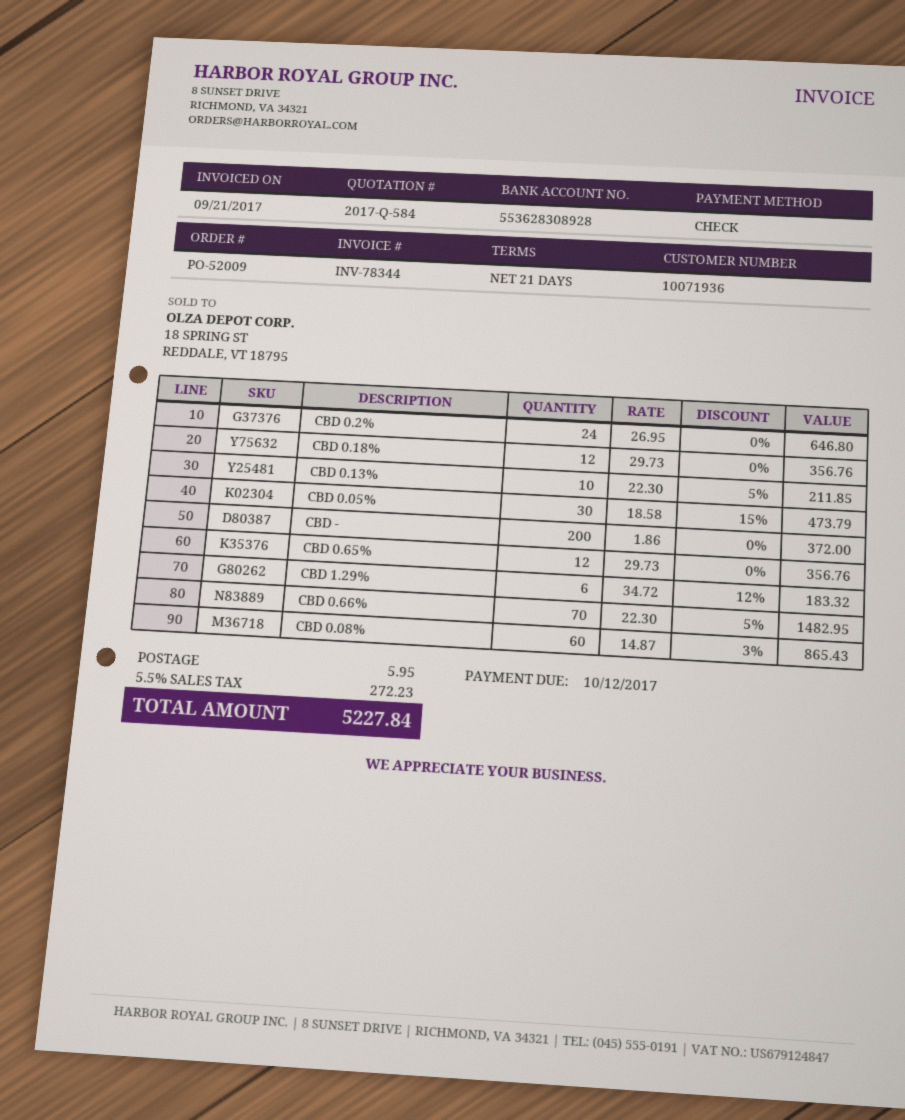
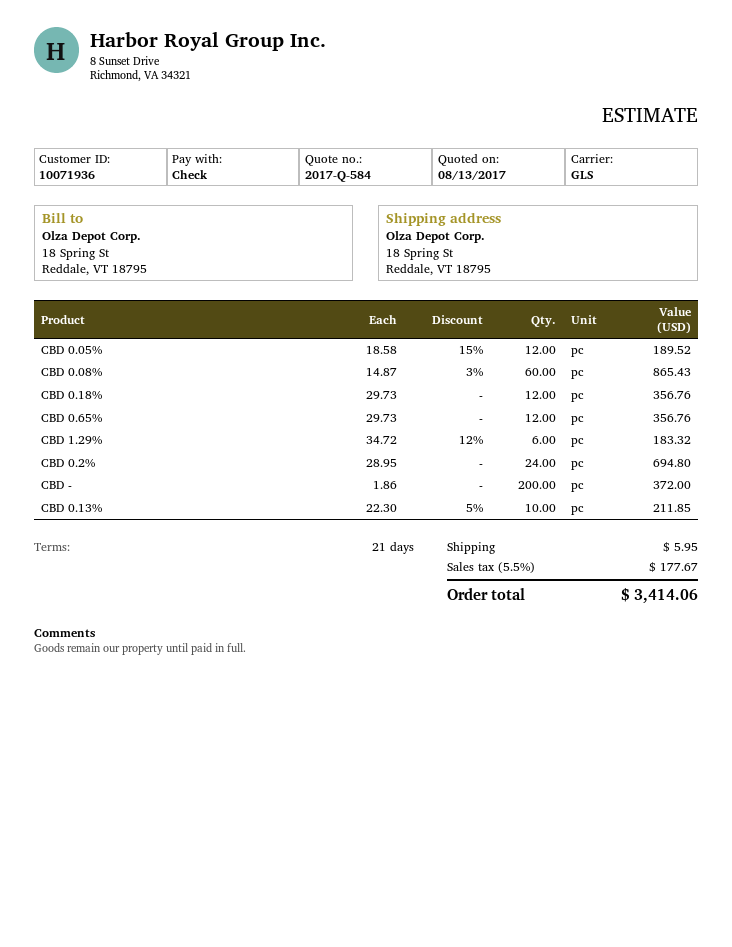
CBD 0.2%: 24 x 26.95 = 646.80 -> 24 x 28.95 = 694.80
CBD 0.05%: 30 x 18.58 - 15% = 473.79 -> 12 x 18.58 - 15% = 189.52
CBD 0.66%: 70 x 22.30 - 5% = 1482.95 -> none
tax: 5.5% = 272.23 -> 5.5% = 177.67
total: 5227.84 -> 3414.06

